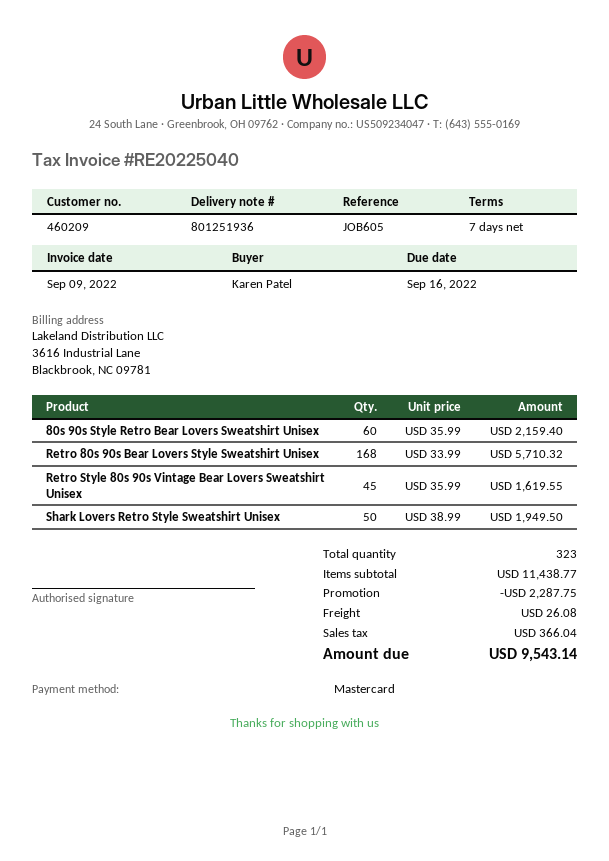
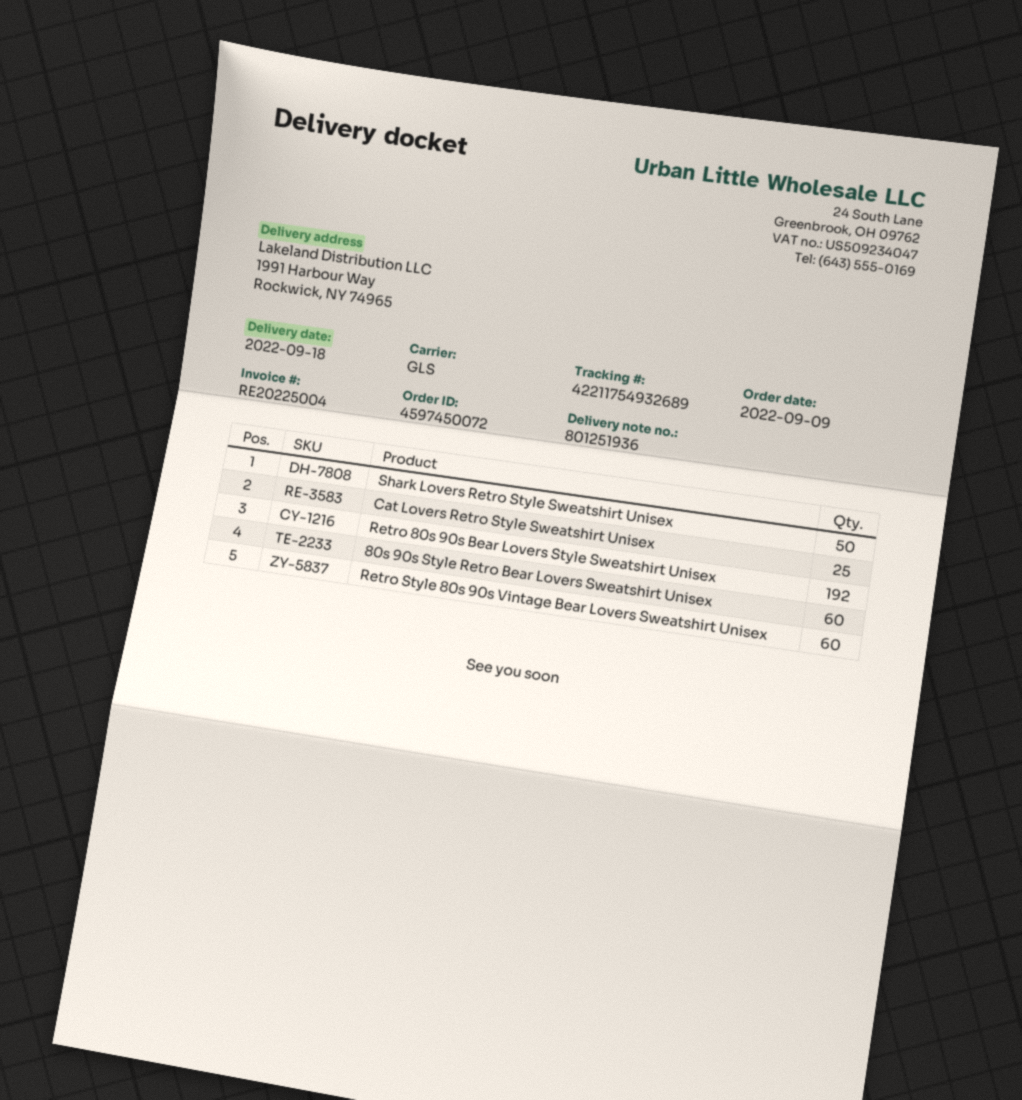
invoice number: RE20225040 -> RE20225004
Retro 80s 90s Bear Lovers Style Sweatshirt Unisex: 168 -> 192
Retro Style 80s 90s Vintage Bear Lovers Sweatshirt Unisex: 45 -> 60
Cat Lovers Retro Style Sweatshirt Unisex: none -> 25

